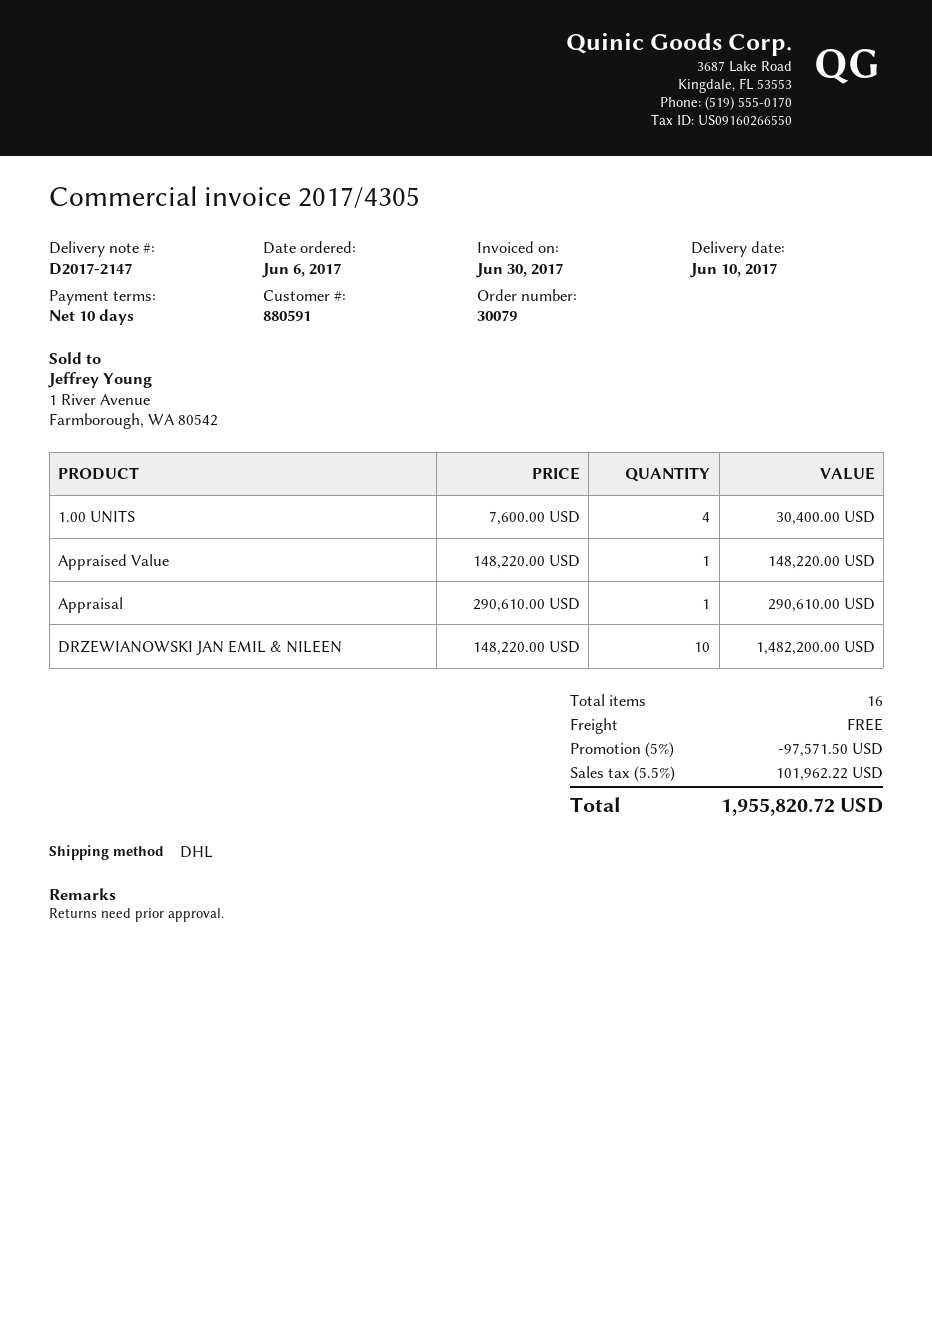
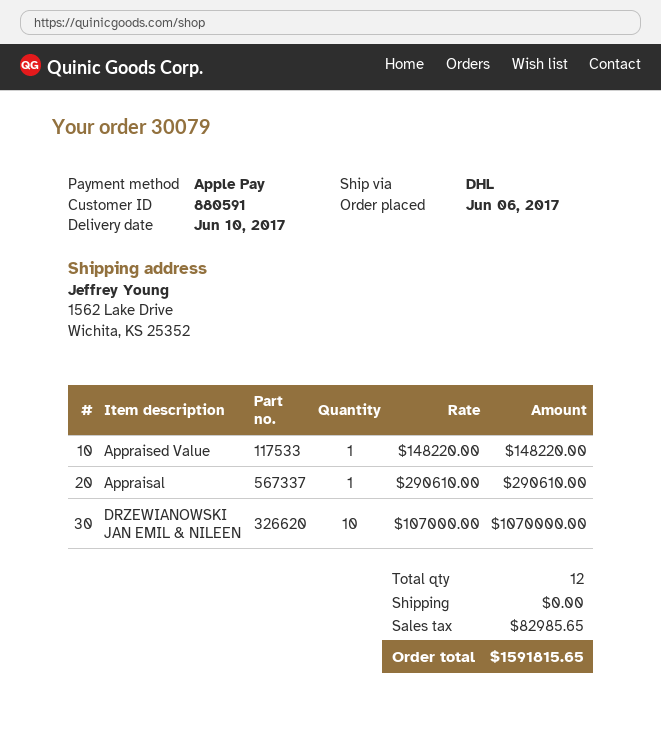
1.00 UNITS: 4 x 7600.00 = 30400.00 -> none
DRZEWIANOWSKI JAN EMIL & NILEEN: 10 x 148220.00 = 1482200.00 -> 10 x 107000.00 = 1070000.00
total quantity: 16 -> 12
discount: 5% = 97571.50 -> none
tax: 101962.22 -> 82985.65
total: 1955820.72 -> 1591815.65

